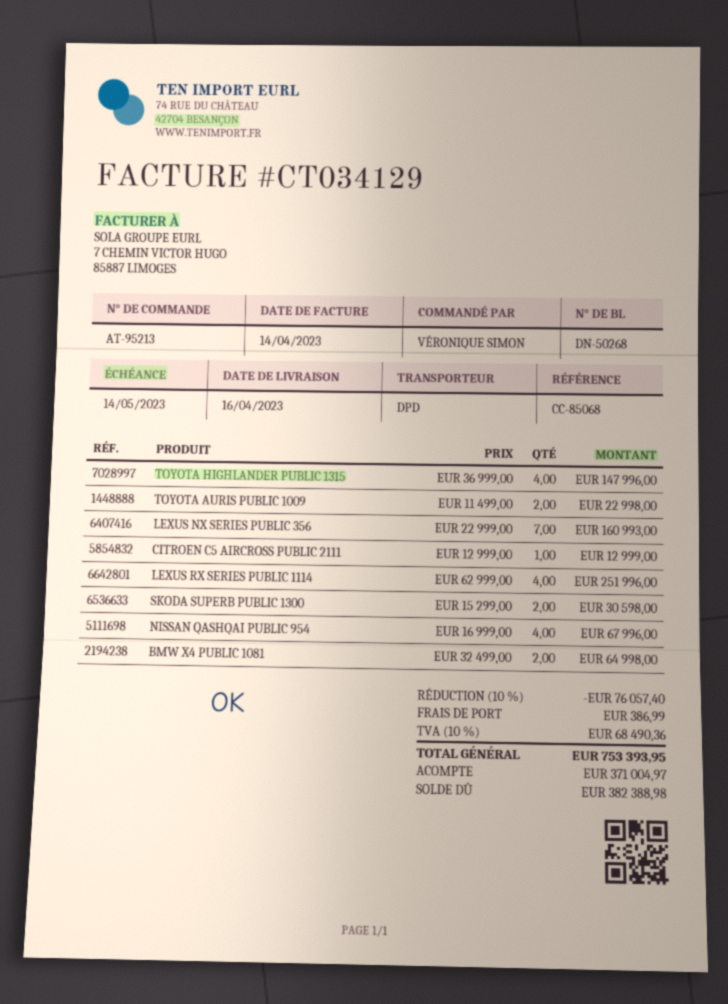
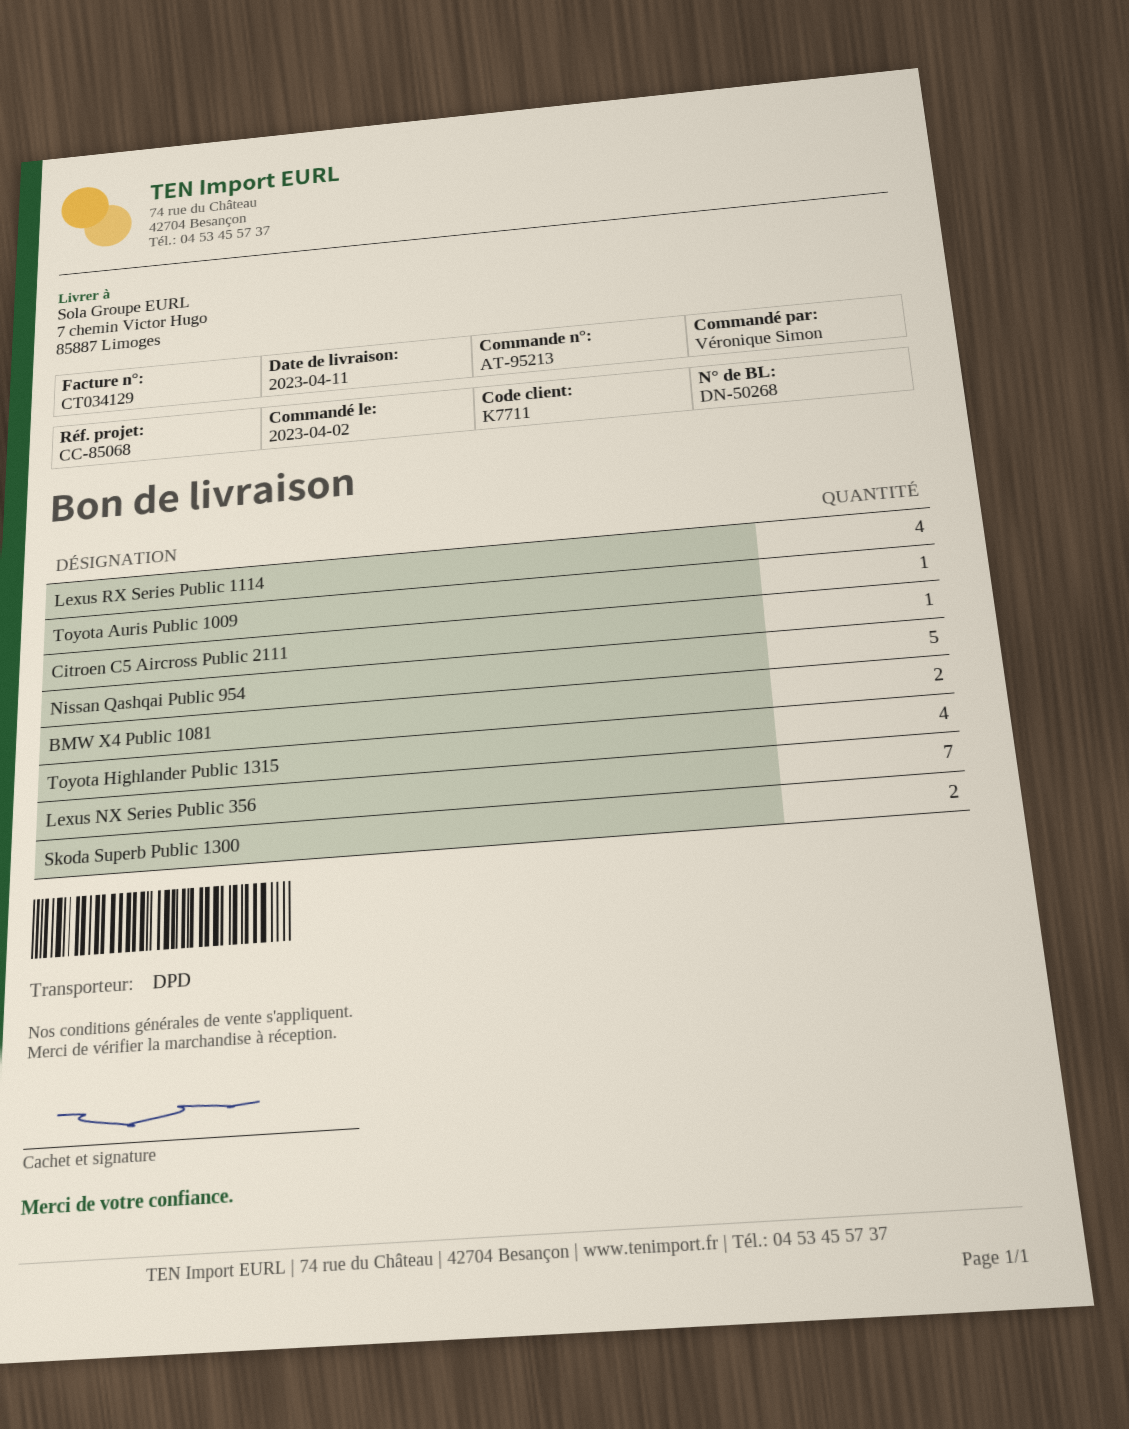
delivery date: 2023-04-16 -> 2023-04-11
TOYOTA AURIS PUBLIC 1009: 2 -> 1
NISSAN QASHQAI PUBLIC 954: 4 -> 5

